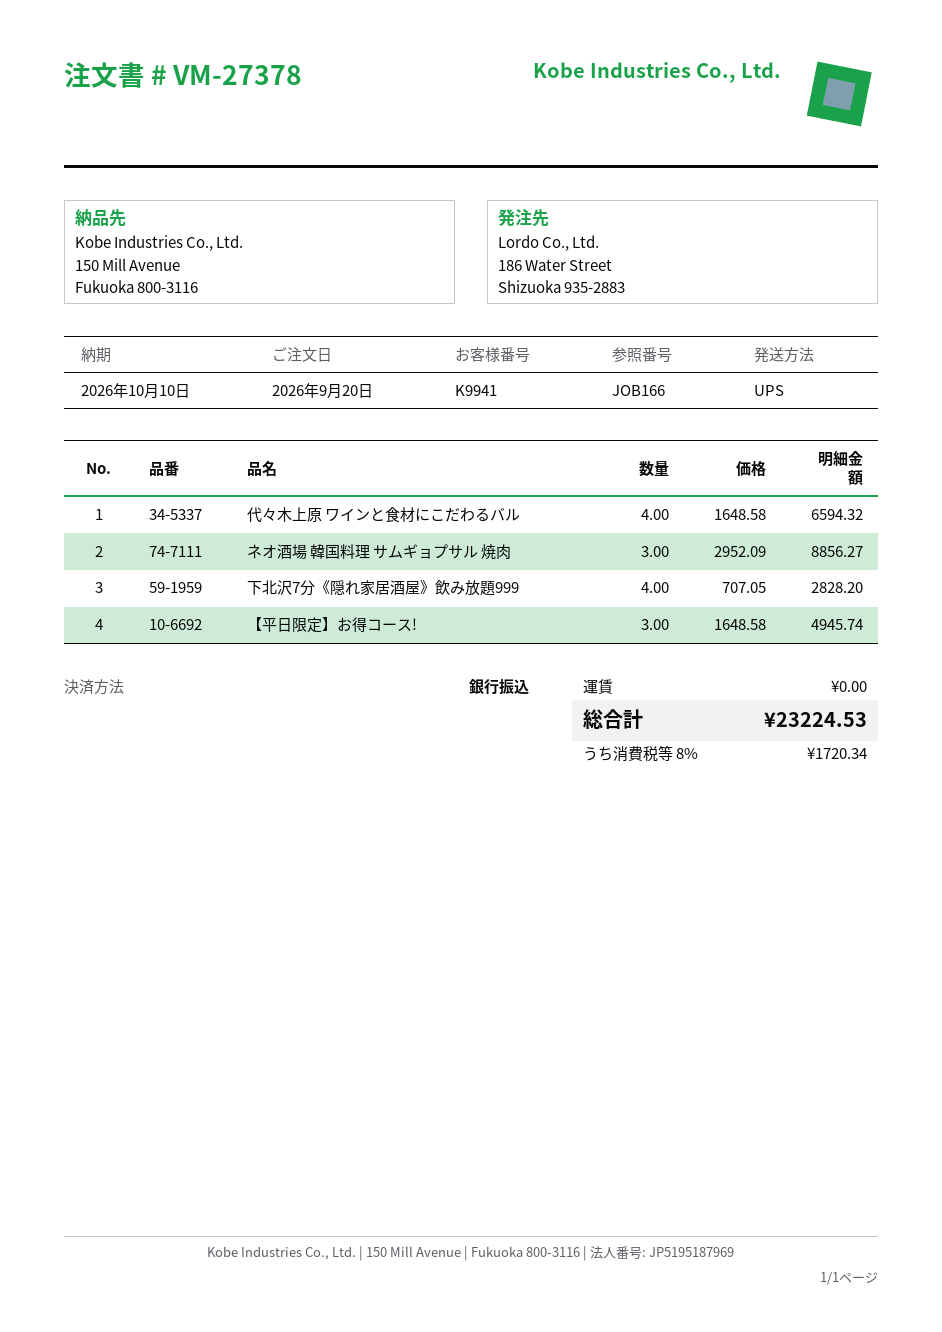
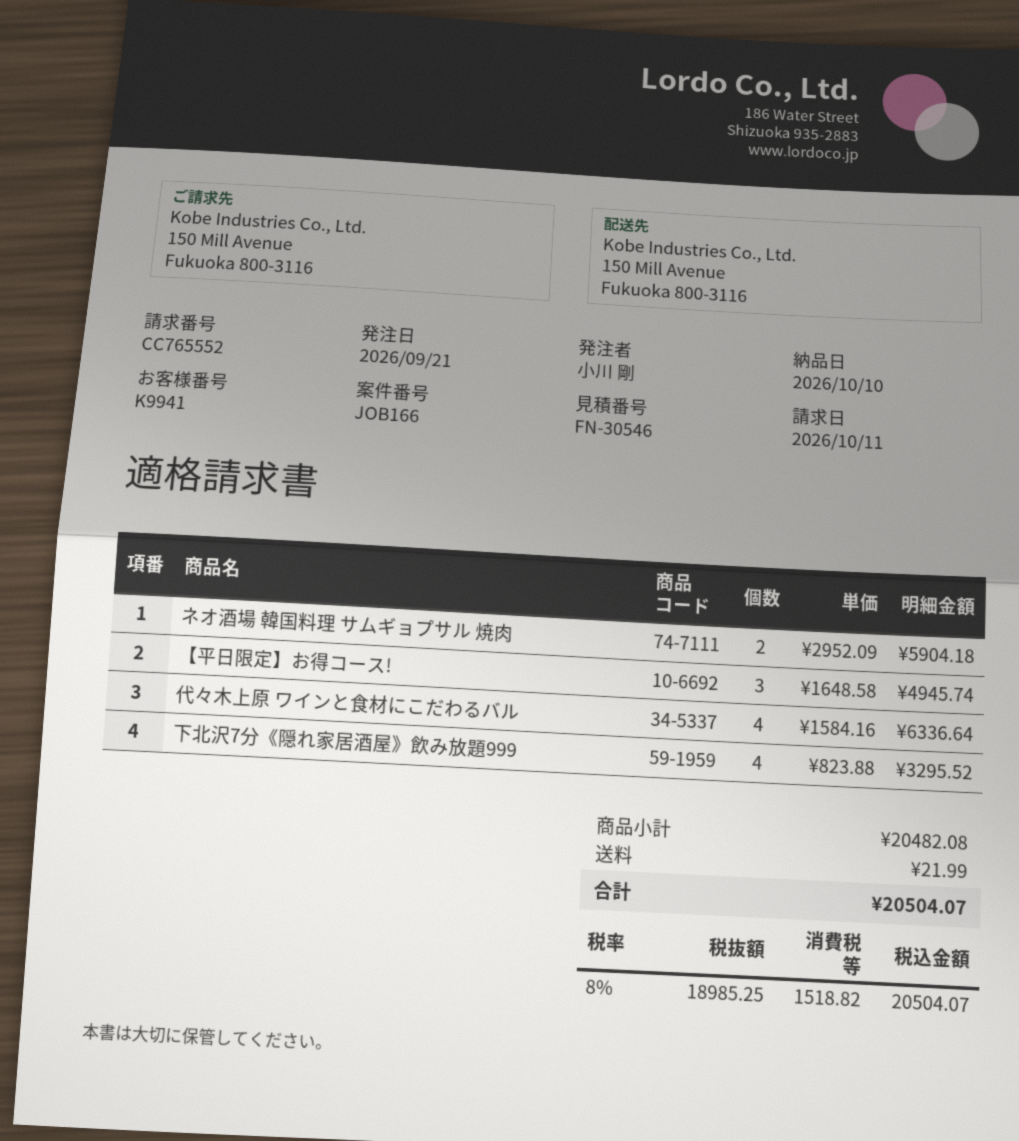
order date: 2026-09-20 -> 2026-09-21
代々木上原 ワインと食材にこだわるバル: 4 x 1648.58 = 6594.32 -> 4 x 1584.16 = 6336.64
ネオ酒場 韓国料理 サムギョプサル 焼肉: 3 x 2952.09 = 8856.27 -> 2 x 2952.09 = 5904.18
下北沢7分《隠れ家居酒屋》飲み放題999: 4 x 707.05 = 2828.20 -> 4 x 823.88 = 3295.52
shipping: 0.00 -> 21.99
tax: 8% = 1720.34 -> 8% = 1518.82
total: 23224.53 -> 20504.07

